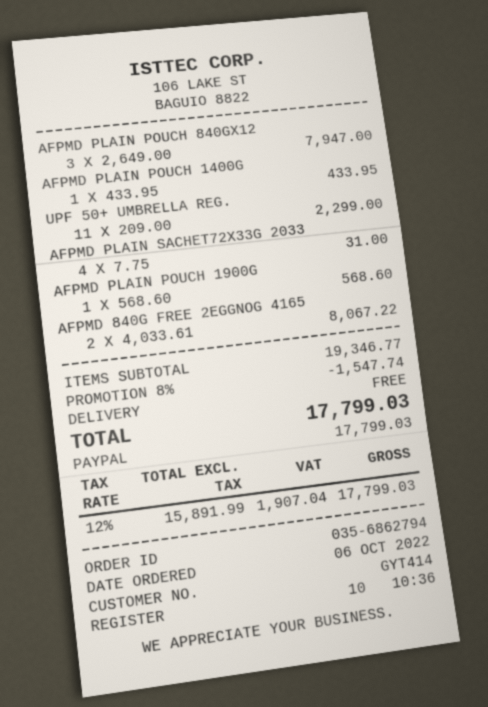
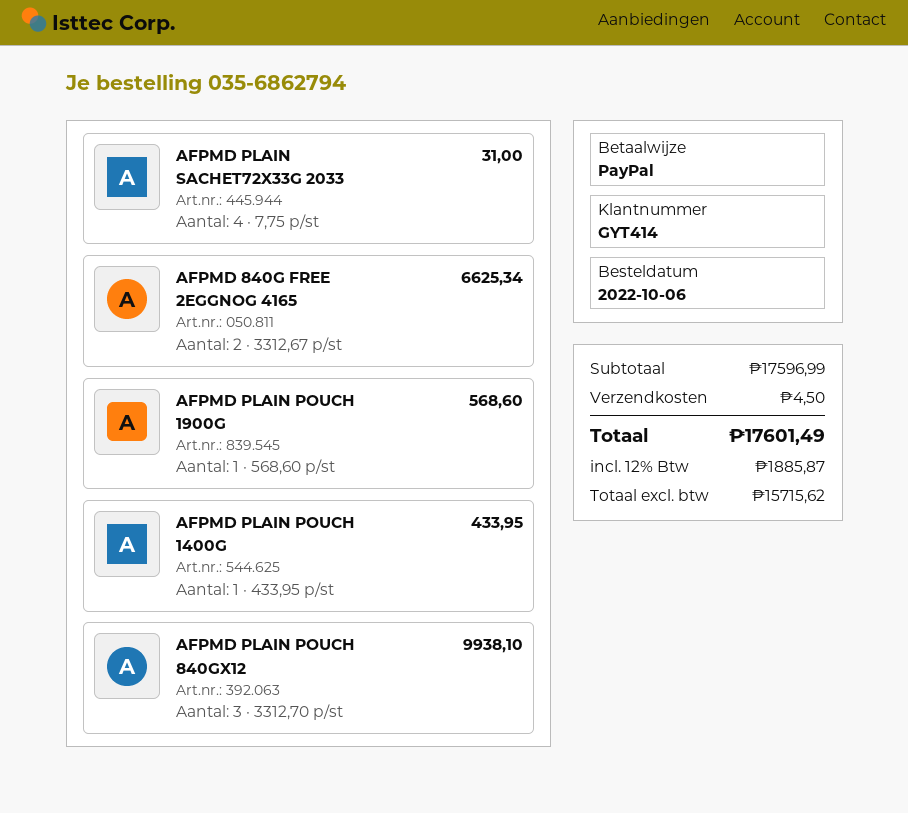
AFPMD PLAIN POUCH 840GX12: 3 x 2649.00 = 7947.00 -> 3 x 3312.70 = 9938.10
UPF 50+ UMBRELLA REG.: 11 x 209.00 = 2299.00 -> none
AFPMD 840G FREE 2EGGNOG 4165: 2 x 4033.61 = 8067.22 -> 2 x 3312.67 = 6625.34
subtotal: 19346.77 -> 17596.99
discount: 8% = 1547.74 -> none
shipping: 0.00 -> 4.50
net: 15891.99 -> 15715.62
tax: 12% = 1907.04 -> 12% = 1885.87
total: 17799.03 -> 17601.49

